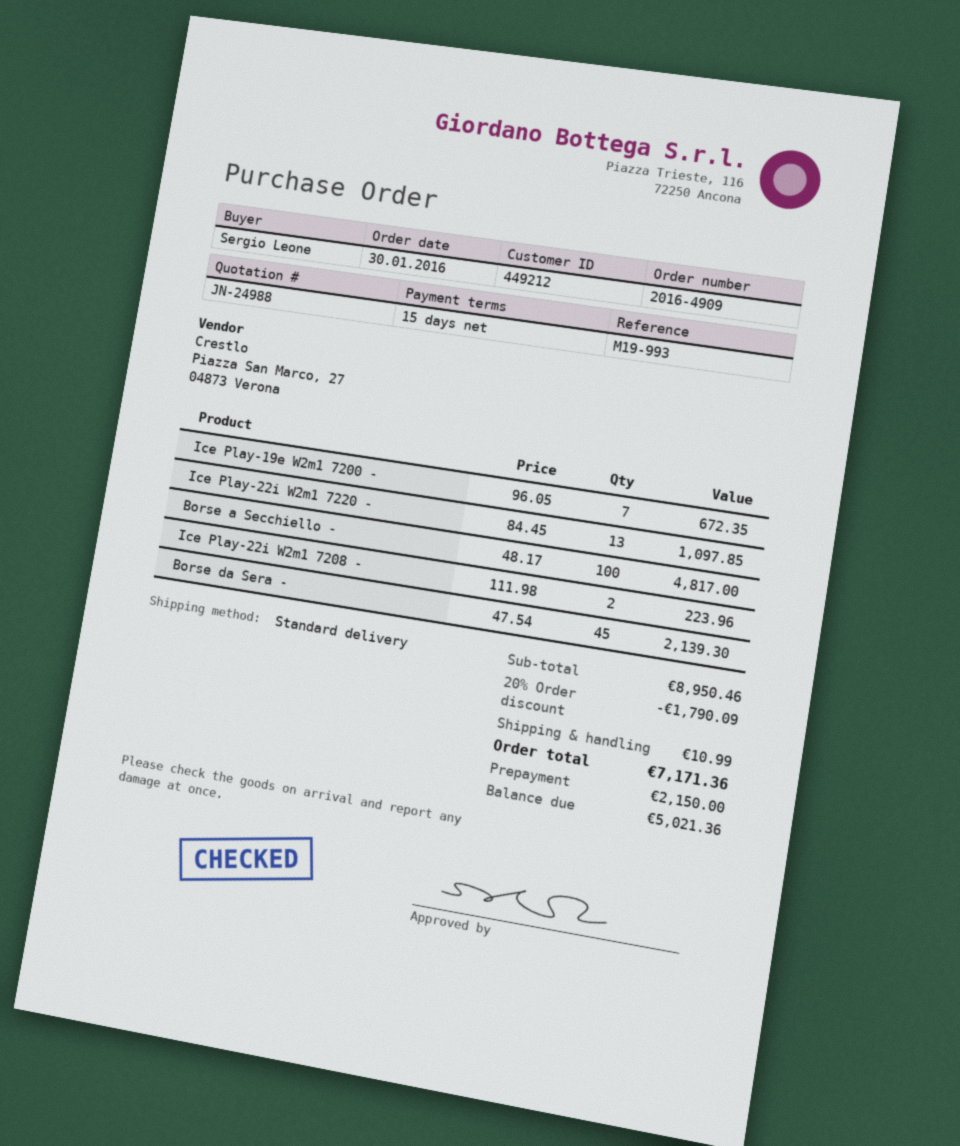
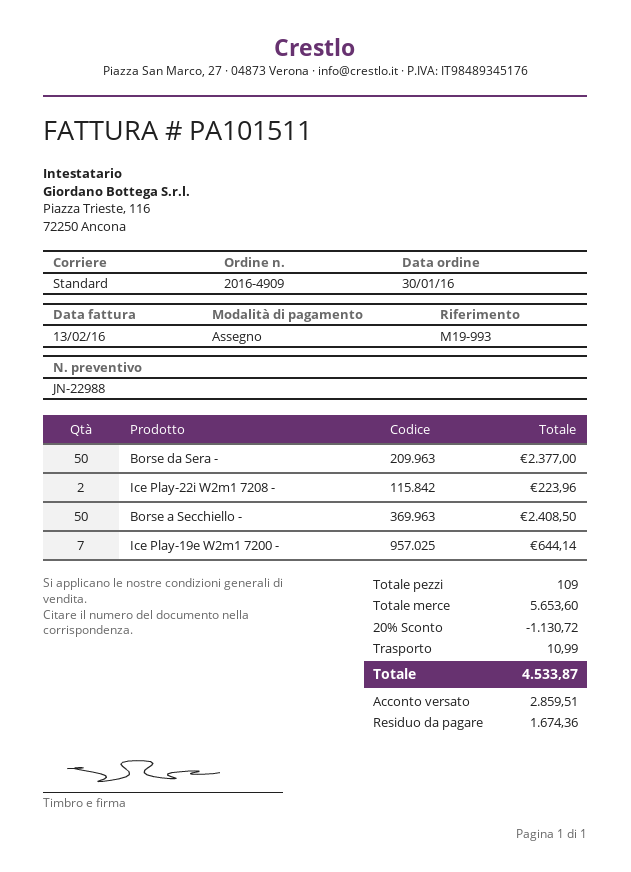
quote number: JN-24988 -> JN-22988
Ice Play-19e W2m1 7200 -: 7 for 672.35 -> 7 for 644.14
Ice Play-22i W2m1 7220 -: 13 for 1097.85 -> none
Borse a Secchiello -: 100 for 4817.00 -> 50 for 2408.50
Borse da Sera -: 45 for 2139.30 -> 50 for 2377.00
subtotal: 8950.46 -> 5653.60
discount: 20% = 1790.09 -> 20% = 1130.72
total: 7171.36 -> 4533.87
deposit: 2150.00 -> 2859.51
balance: 5021.36 -> 1674.36

